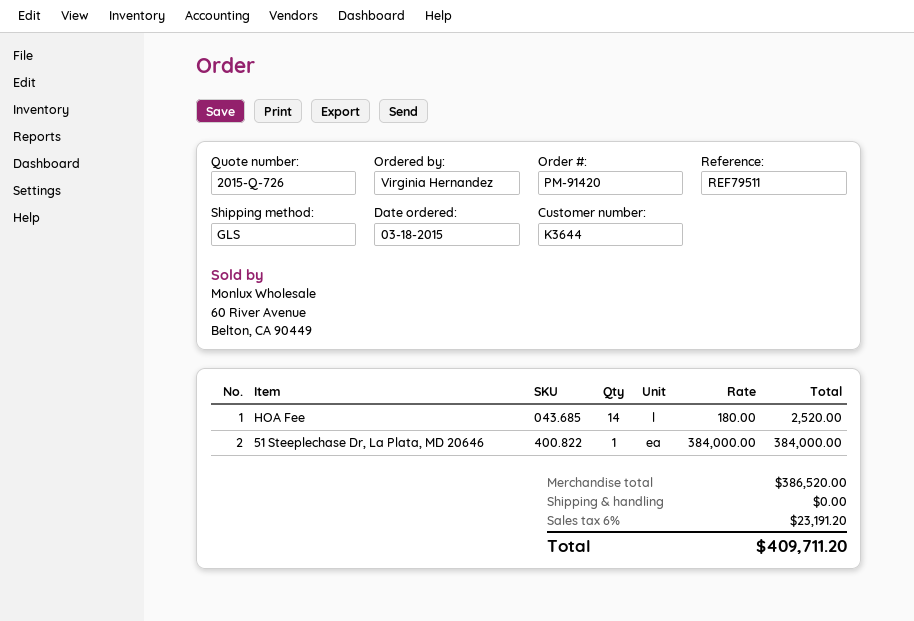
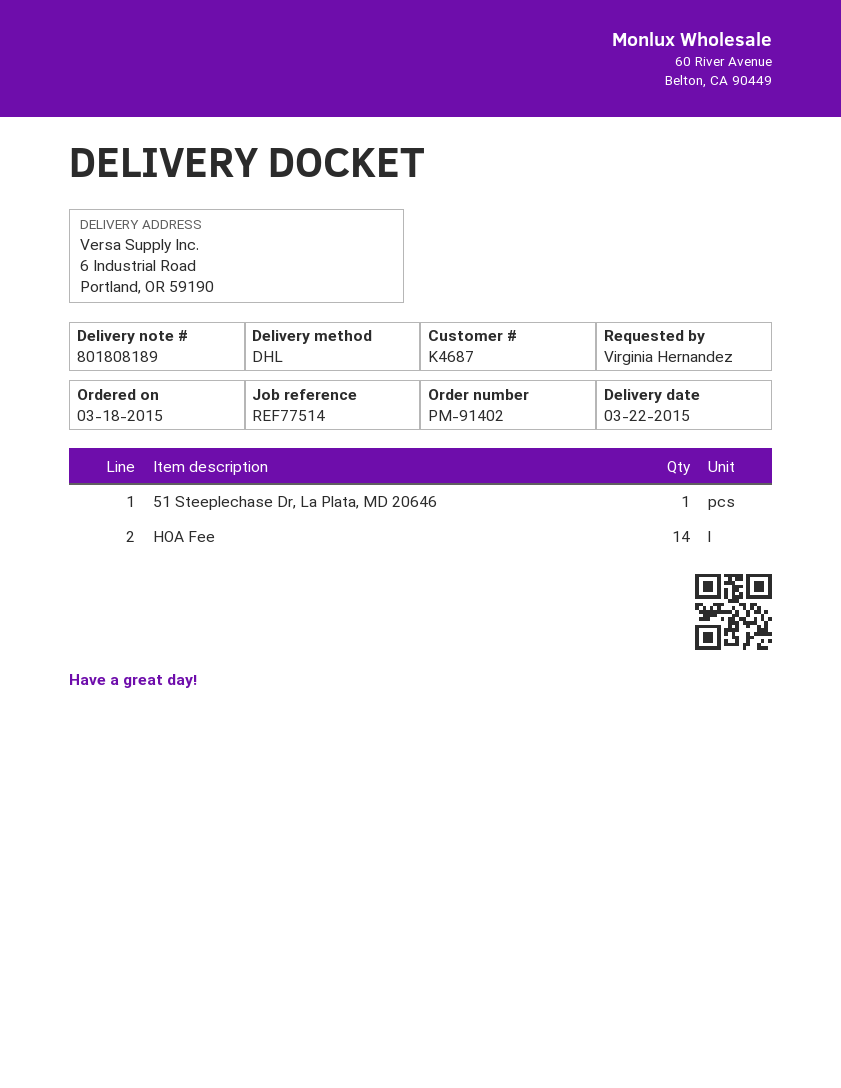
order number: PM-91420 -> PM-91402
customer number: K3644 -> K4687
reference: REF79511 -> REF77514
shipping method: GLS -> DHL

